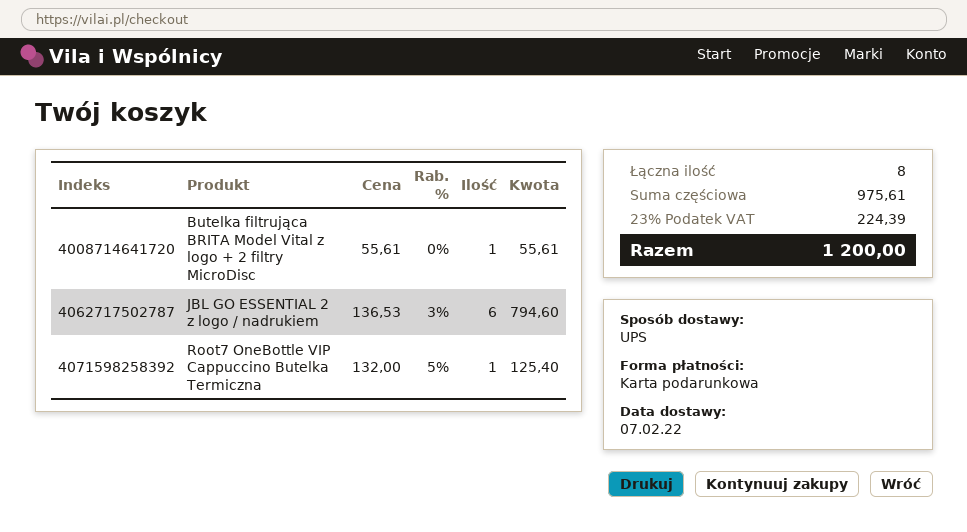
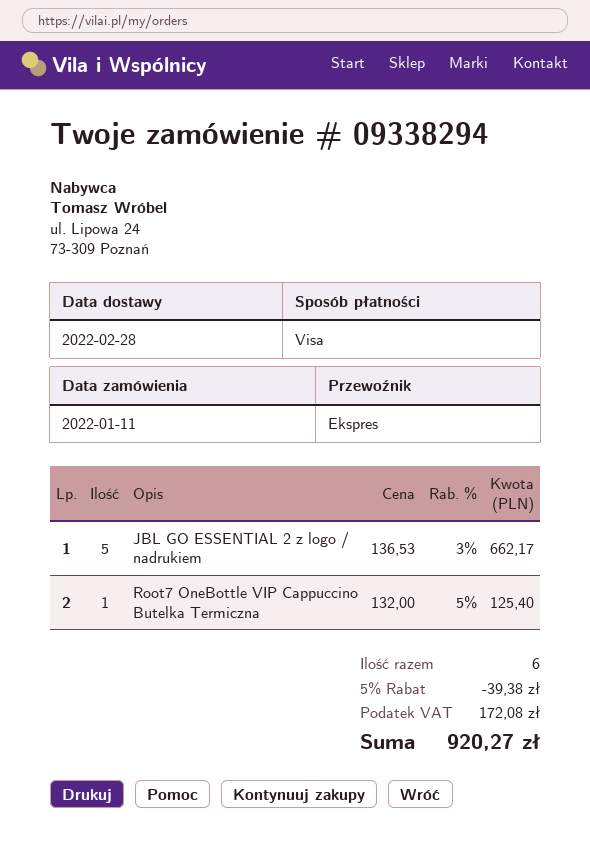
delivery date: 2022-02-07 -> 2022-02-28
payment method: gift card -> Visa
shipping method: UPS -> express
Butelka filtrująca BRITA Model Vital z logo + 2 filtry MicroDisc: 1 x 55.61 = 55.61 -> none
JBL GO ESSENTIAL 2 z logo / nadrukiem: 6 x 136.53 - 3% = 794.60 -> 5 x 136.53 - 3% = 662.17
total quantity: 8 -> 6
discount: none -> 5% = 39.38
tax: 224.39 -> 172.08
total: 1200.00 -> 920.27

